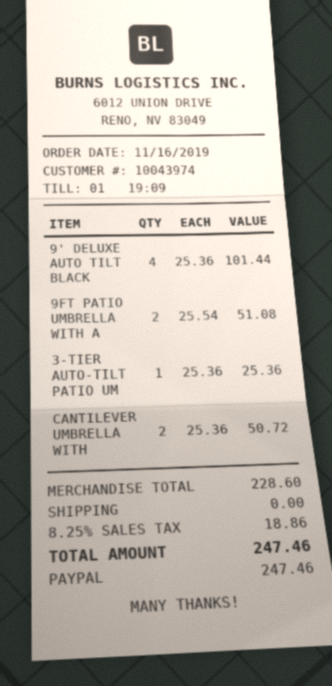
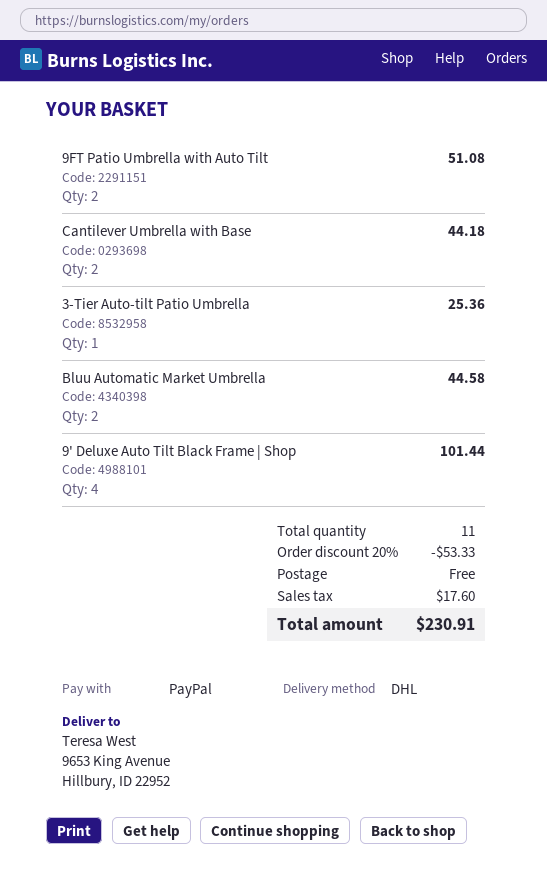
CANTILEVER UMBRELLA WITH: 2 for 50.72 -> 2 for 44.18
Bluu Automatic Market Umbrella: none -> 2 for 44.58
discount: none -> 20% = 53.33
tax: 18.86 -> 17.60
total: 247.46 -> 230.91

